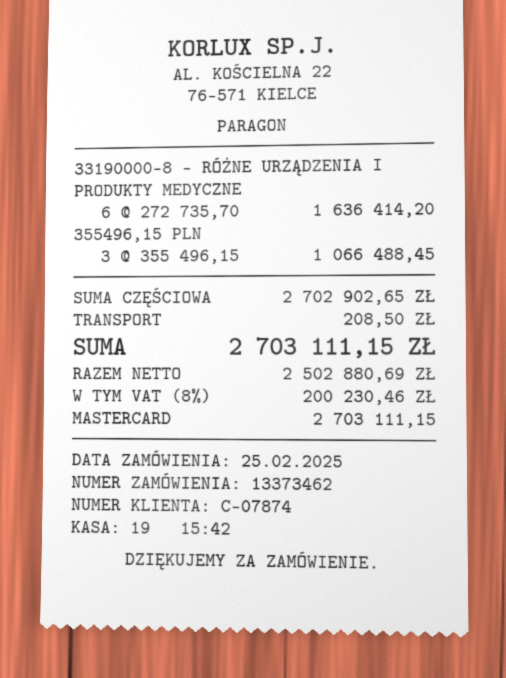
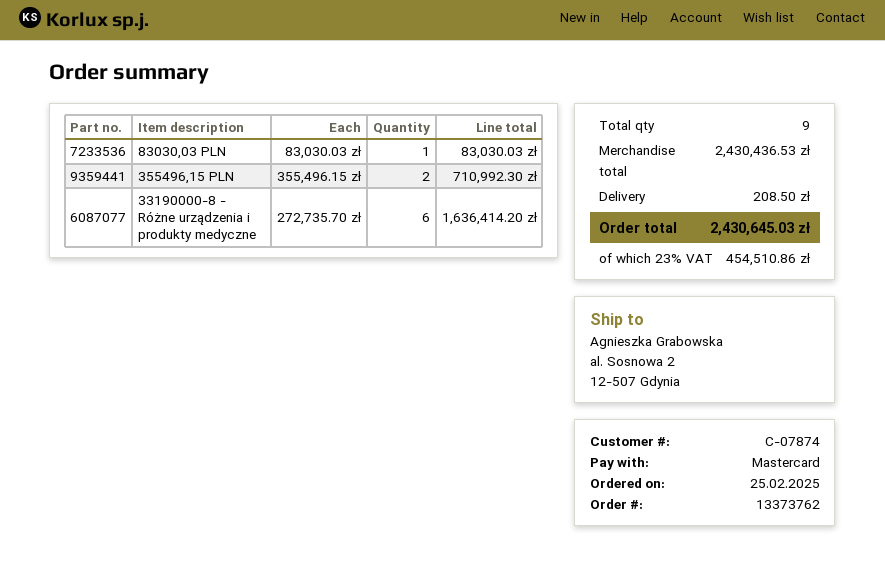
order number: 13373462 -> 13373762
355496,15 PLN: 3 x 355496.15 = 1066488.45 -> 2 x 355496.15 = 710992.30
83030,03 PLN: none -> 1 x 83030.03 = 83030.03
subtotal: 2702902.65 -> 2430436.53
tax: 8% = 200230.46 -> 23% = 454510.86
total: 2703111.15 -> 2430645.03

